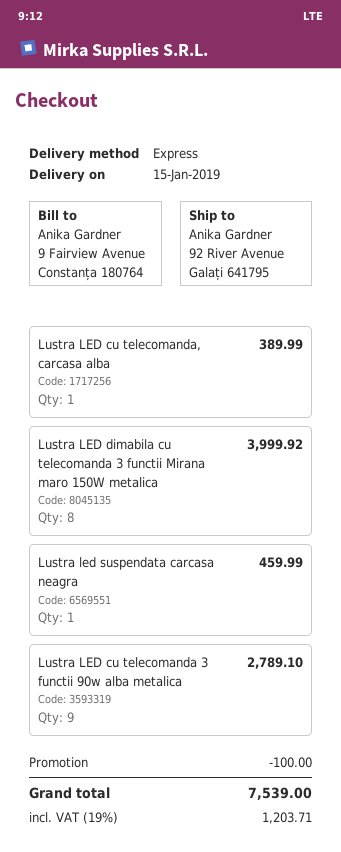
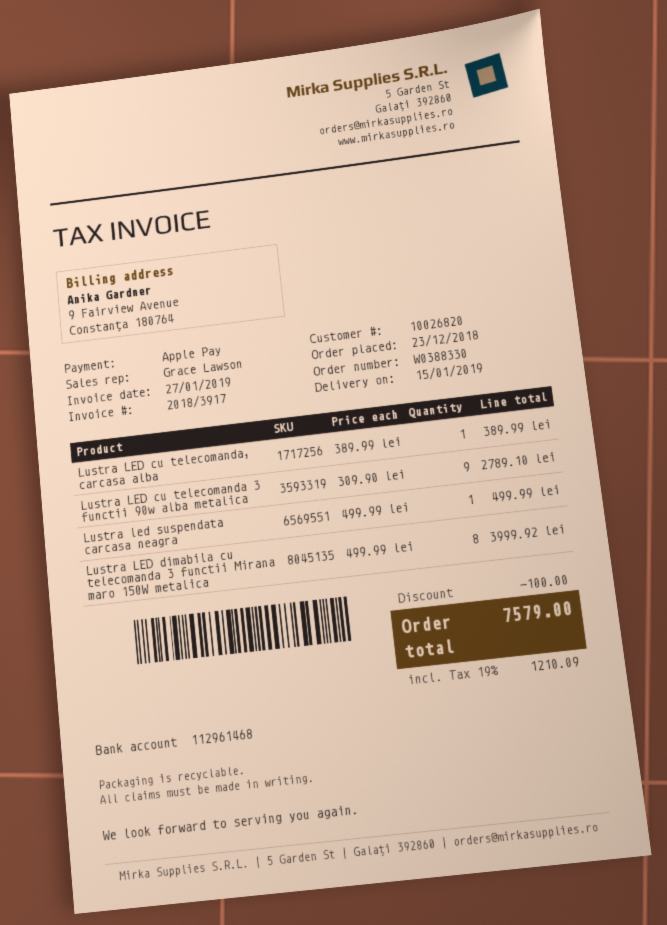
Lustra led suspendata carcasa neagra: 1 for 459.99 -> 1 for 499.99
tax: 19% = 1203.71 -> 19% = 1210.09
total: 7539.00 -> 7579.00

